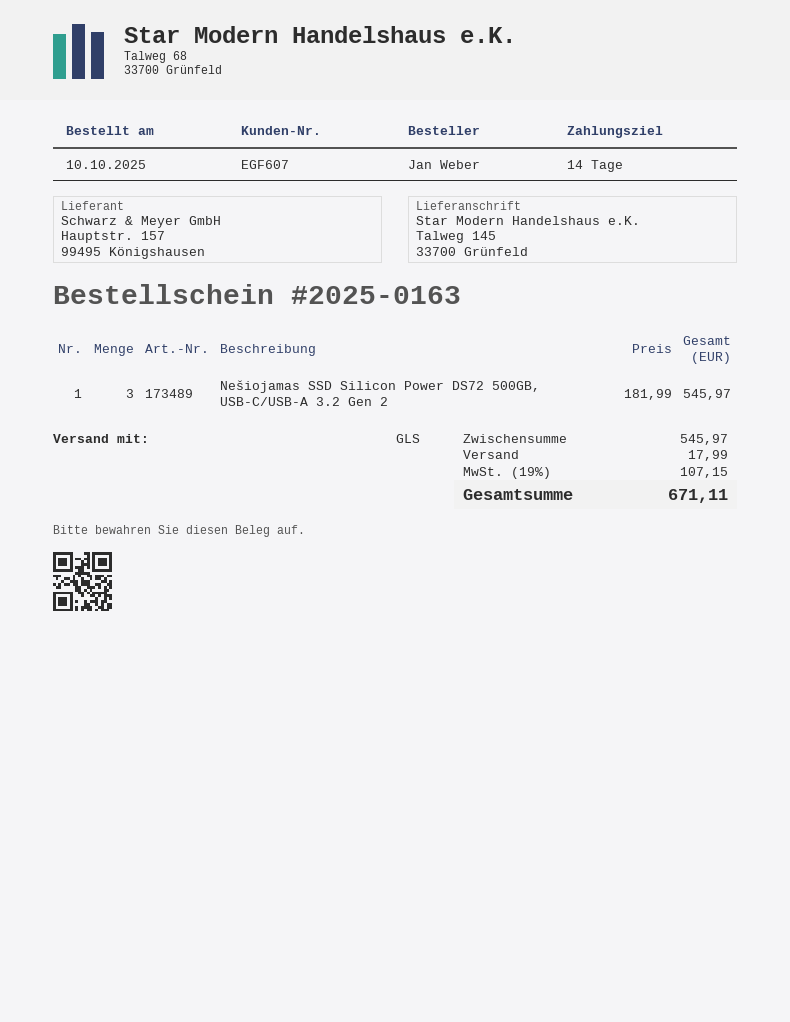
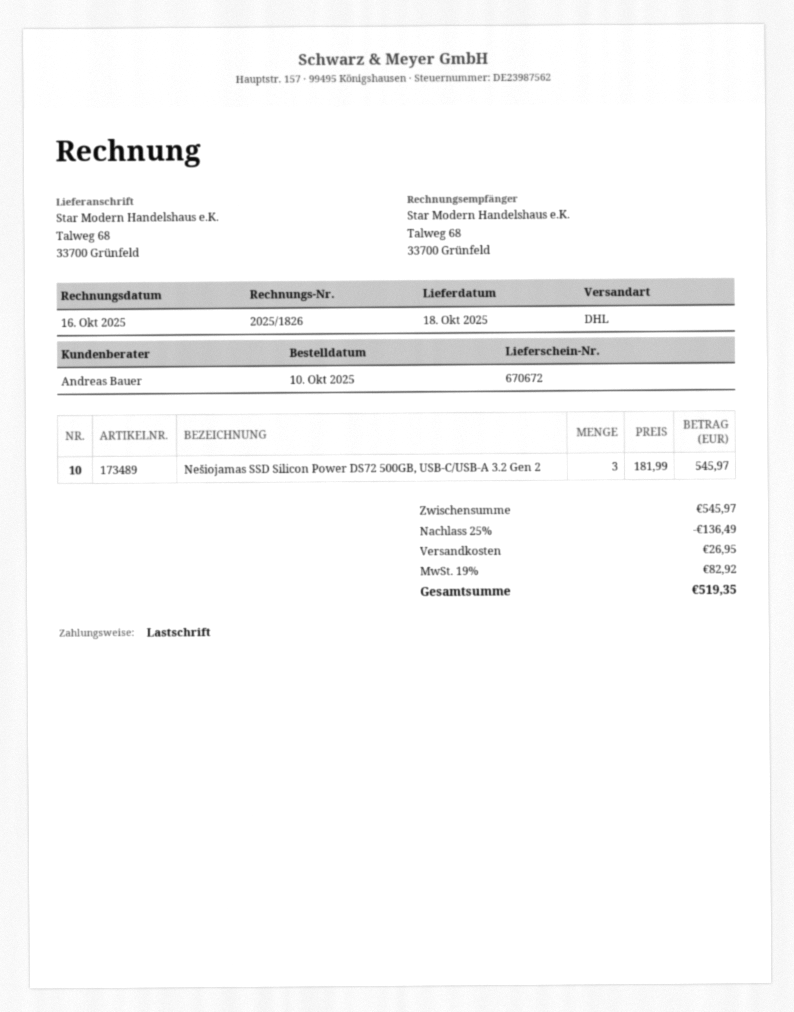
shipping method: GLS -> DHL
ship to: Talweg 145, 33700 Grünfeld -> Talweg 68, 33700 Grünfeld
discount: none -> 25% = 136.49
shipping: 17.99 -> 26.95
tax: 19% = 107.15 -> 19% = 82.92
total: 671.11 -> 519.35

